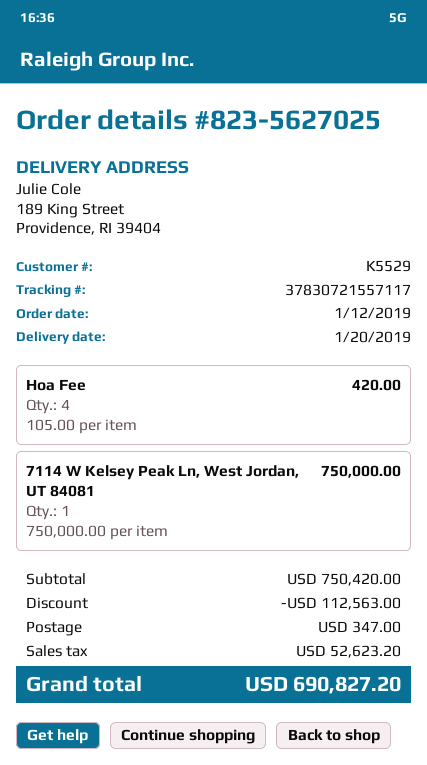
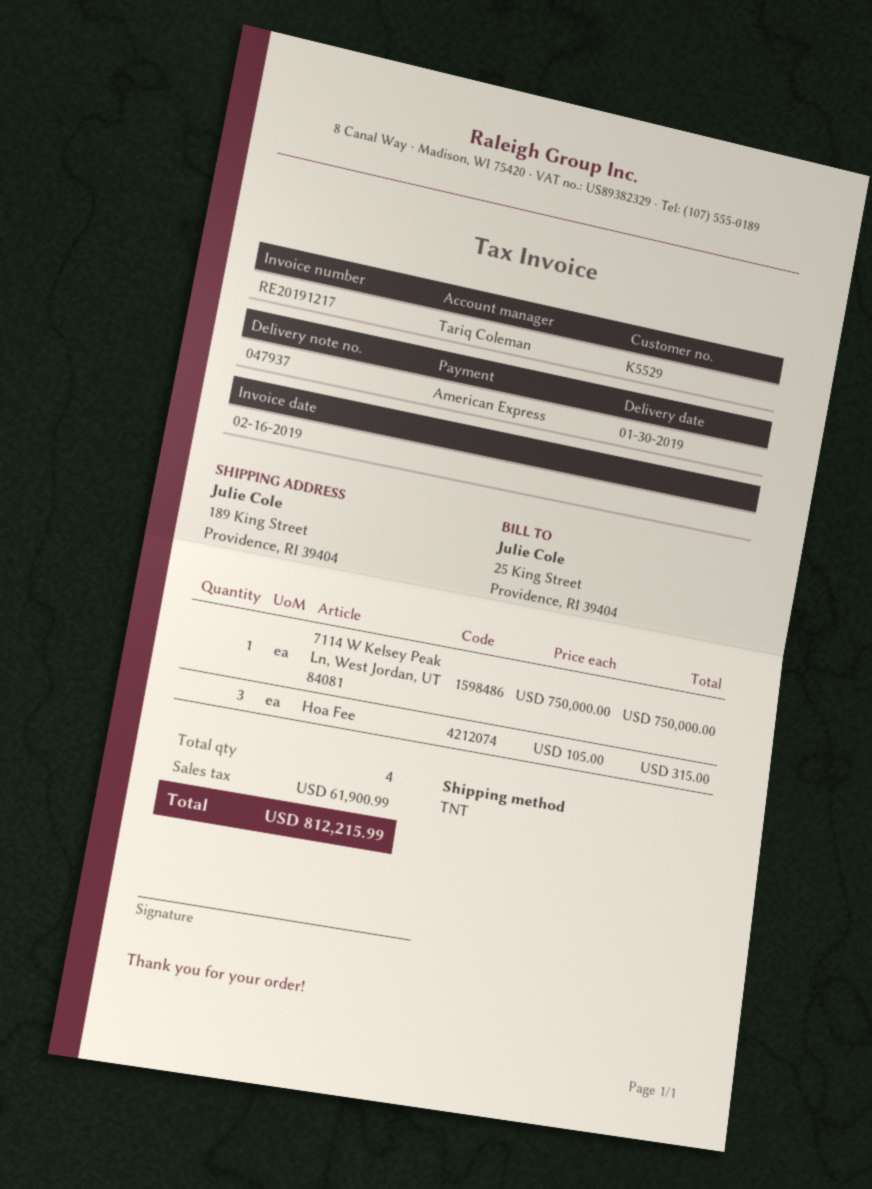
delivery date: 2019-01-20 -> 2019-01-30
Hoa Fee: 4 x 105.00 = 420.00 -> 3 x 105.00 = 315.00
discount: 112563.00 -> none
shipping: 347.00 -> none
tax: 52623.20 -> 61900.99
total: 690827.20 -> 812215.99

